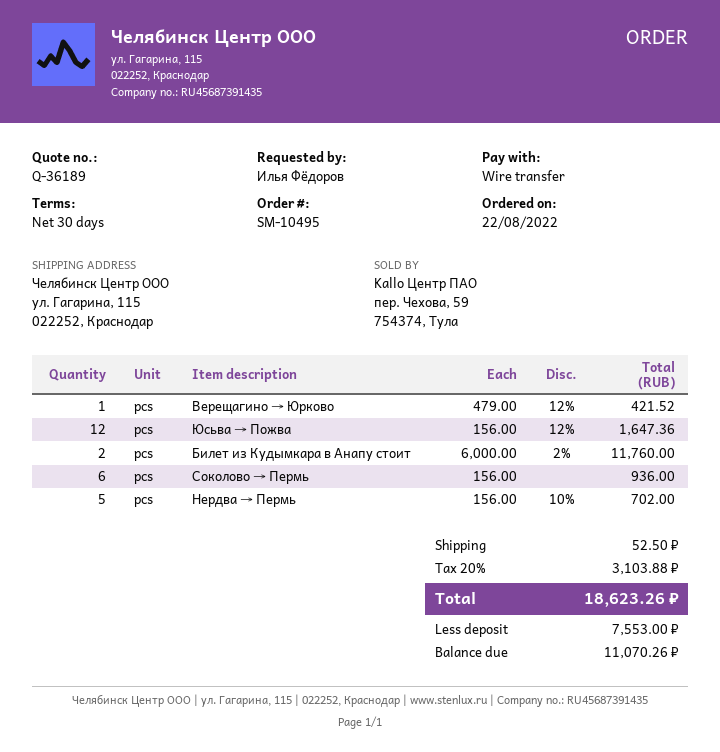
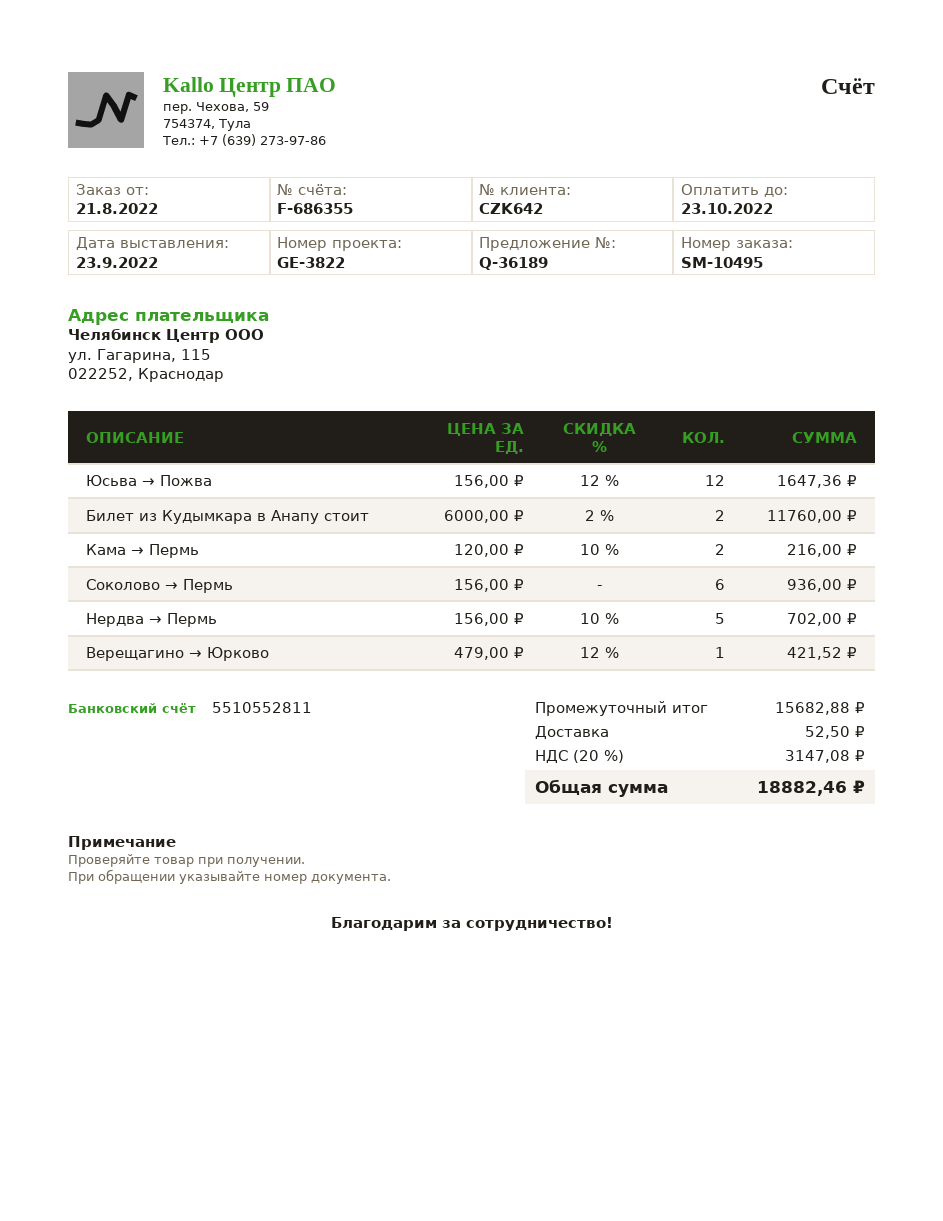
order date: 2022-08-22 -> 2022-08-21
Кама → Пермь: none -> 2 x 120.00 - 10% = 216.00
tax: 20% = 3103.88 -> 20% = 3147.08
total: 18623.26 -> 18882.46

